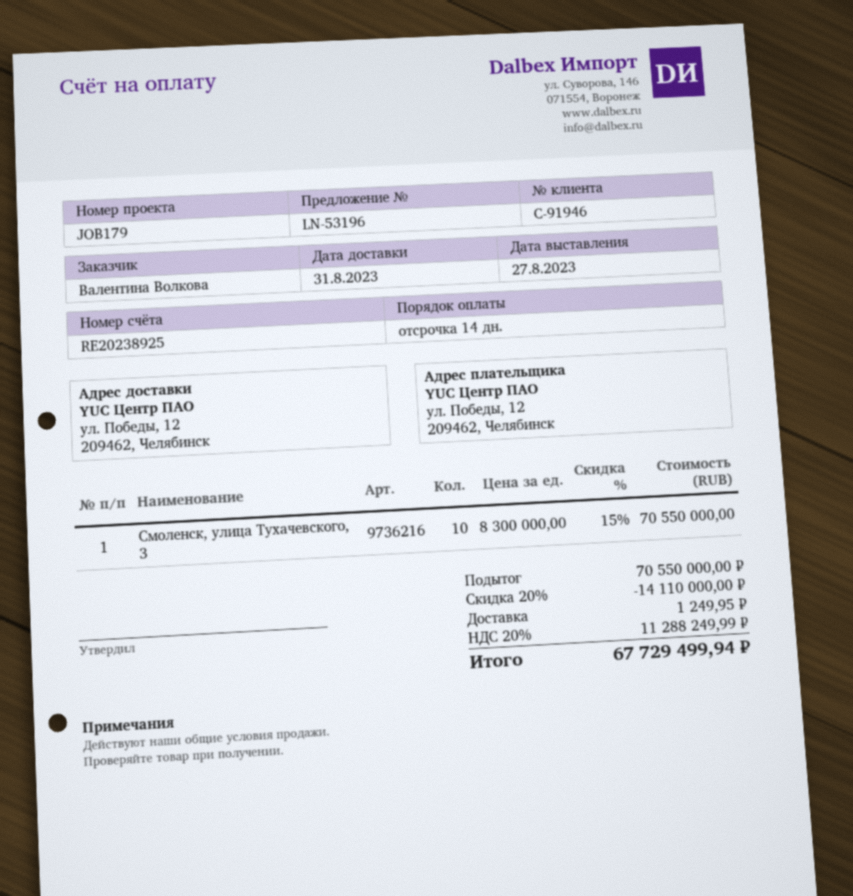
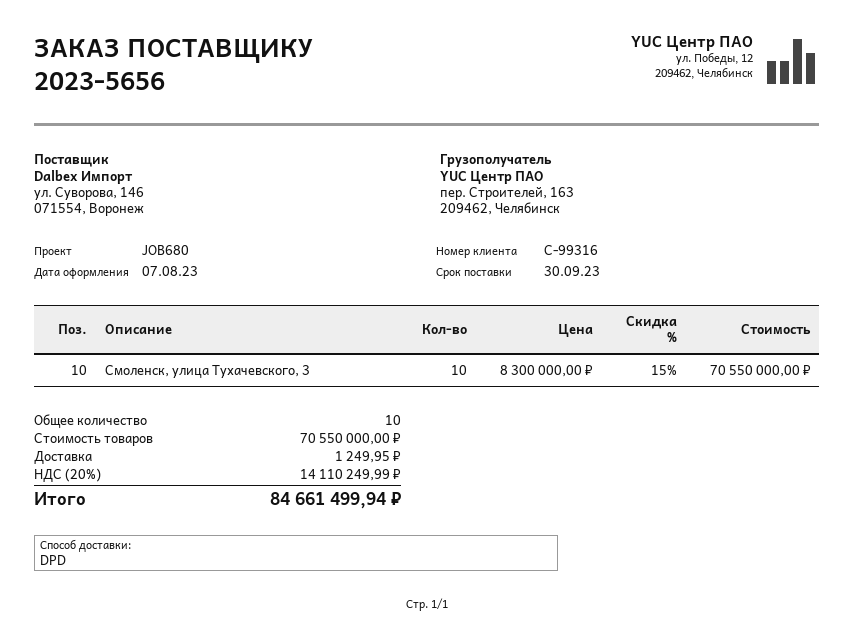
delivery date: 2023-08-31 -> 2023-09-30
customer number: C-91946 -> C-99316
reference: JOB179 -> JOB680
ship to: ул. Победы, 12, 209462, Челябинск -> пер. Строителей, 163, 209462, Челябинск
discount: 20% = 14110000.00 -> none
tax: 20% = 11288249.99 -> 20% = 14110249.99
total: 67729499.94 -> 84661499.94

